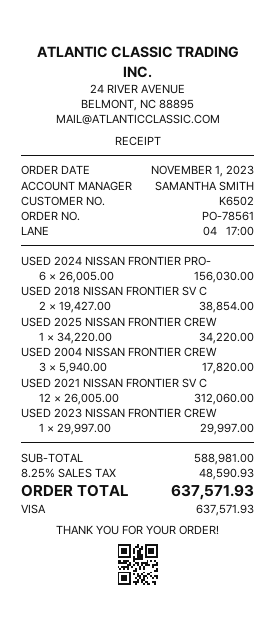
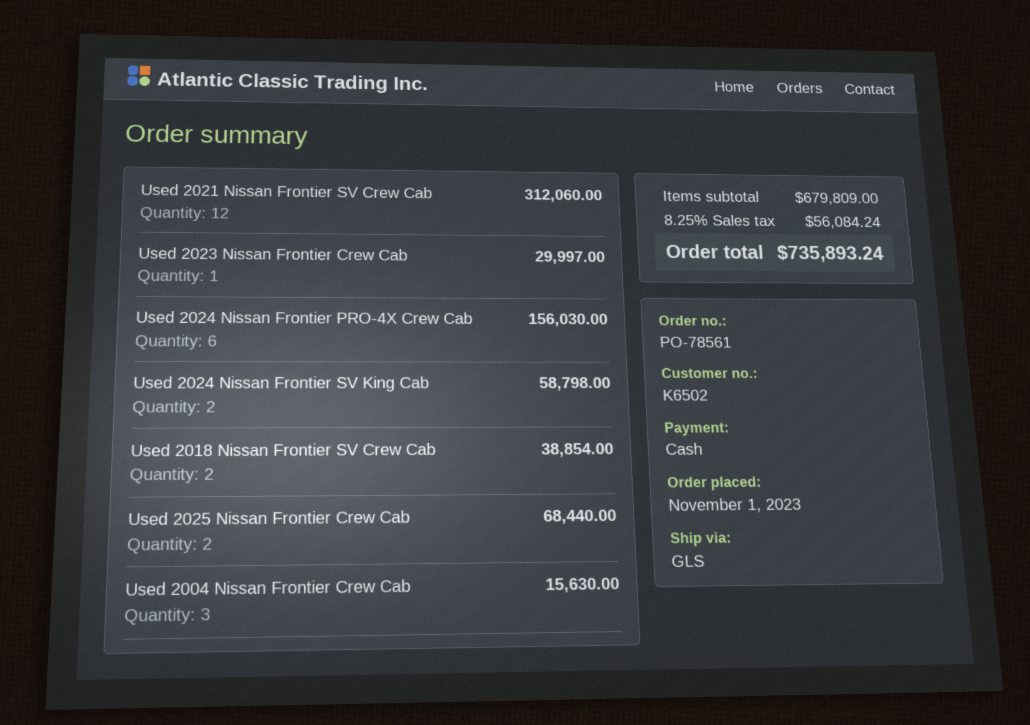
payment method: Visa -> cash
USED 2025 NISSAN FRONTIER CREW: 1 for 34220.00 -> 2 for 68440.00
USED 2004 NISSAN FRONTIER CREW: 3 for 17820.00 -> 3 for 15630.00
Used 2024 Nissan Frontier SV King Cab: none -> 2 for 58798.00
subtotal: 588981.00 -> 679809.00
tax: 8.25% = 48590.93 -> 8.25% = 56084.24
total: 637571.93 -> 735893.24

